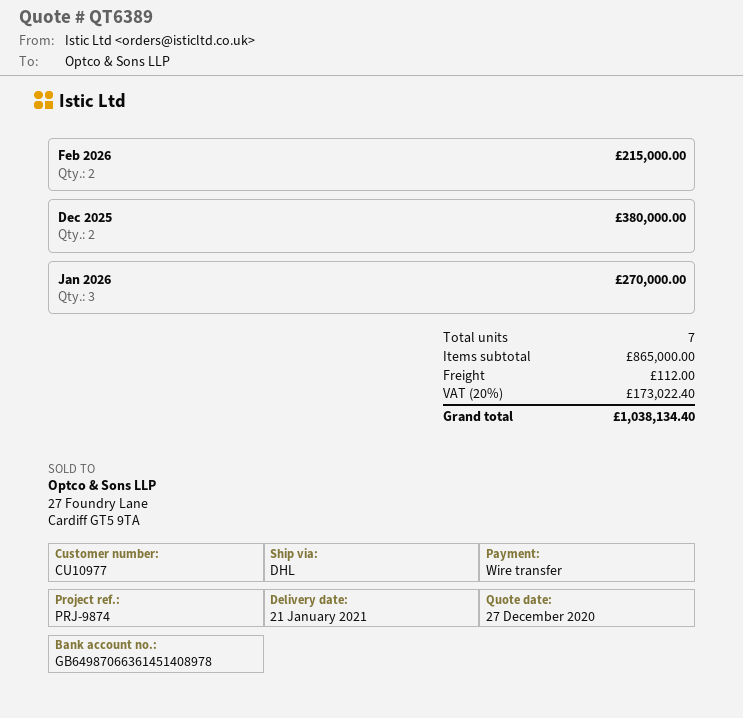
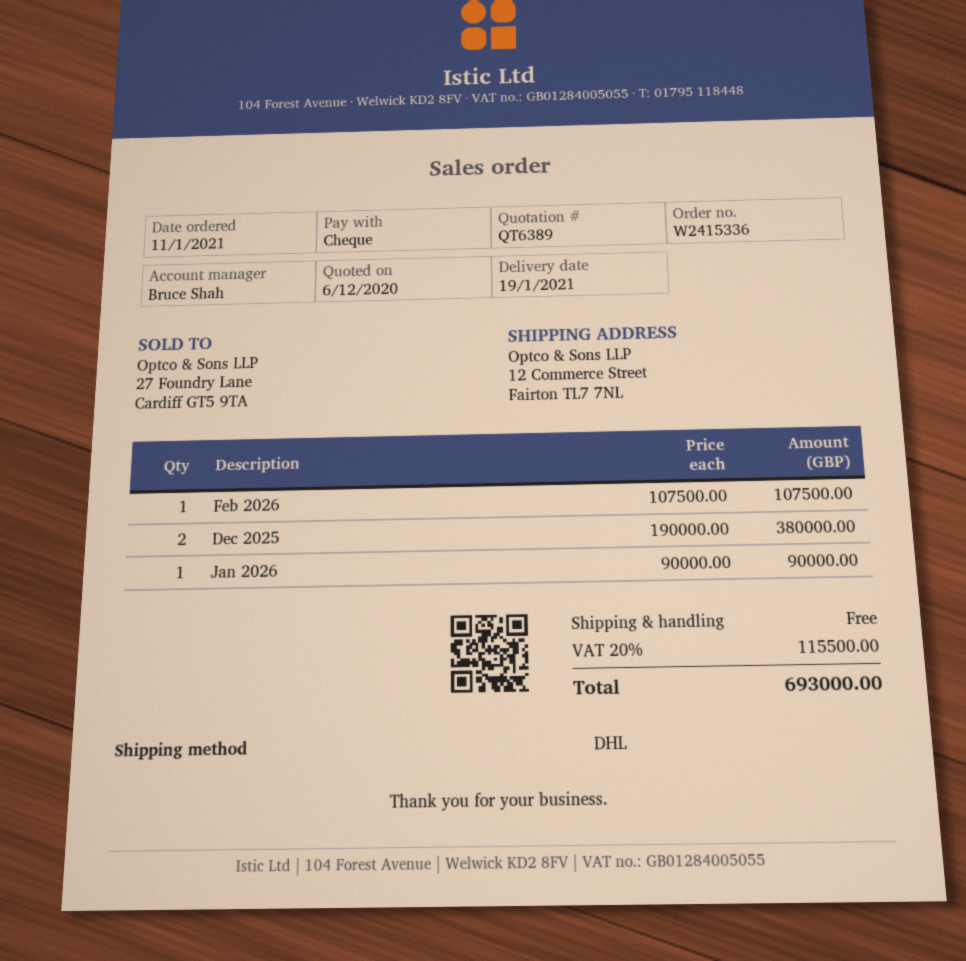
quote date: 2020-12-27 -> 2020-12-06
delivery date: 2021-01-21 -> 2021-01-19
payment method: bank transfer -> cheque
Feb 2026: 2 for 215000.00 -> 1 for 107500.00
Jan 2026: 3 for 270000.00 -> 1 for 90000.00
shipping: 112.00 -> 0.00
tax: 20% = 173022.40 -> 20% = 115500.00
total: 1038134.40 -> 693000.00

